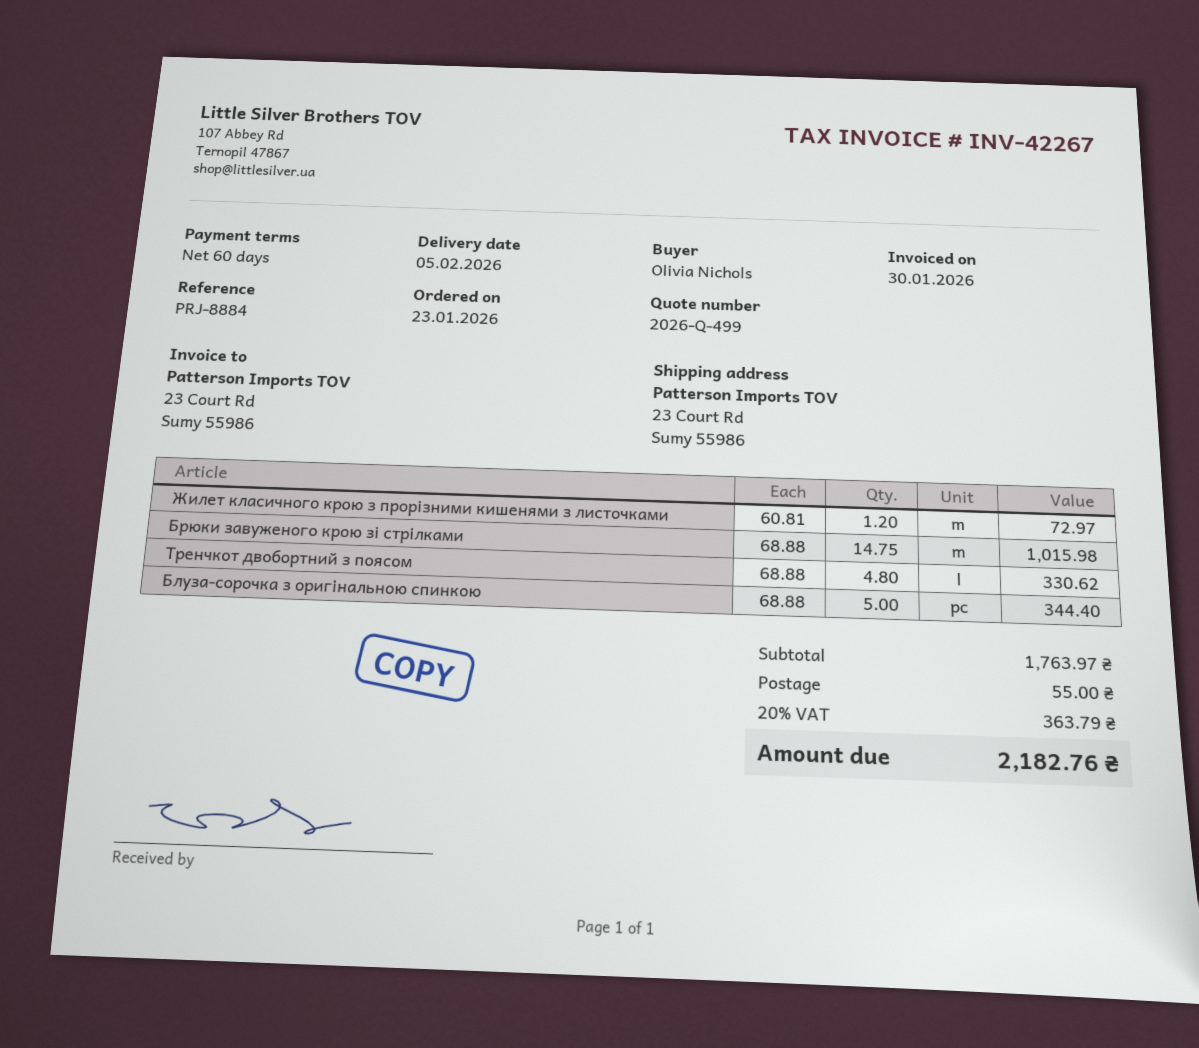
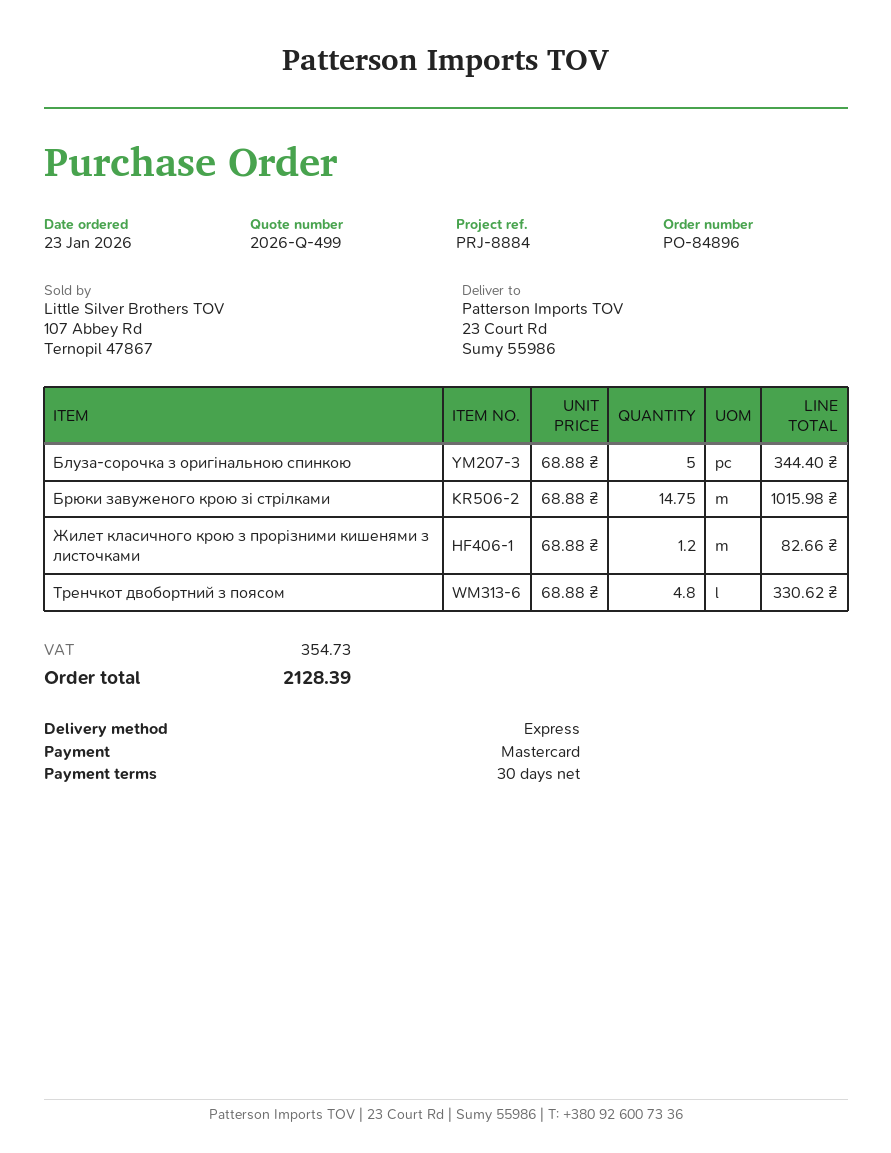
payment terms: 60 days -> 30 days
Жилет класичного крою з прорізними кишенями з листочками: 1.2 x 60.81 = 72.97 -> 1.2 x 68.88 = 82.66
shipping: 55.00 -> none
tax: 363.79 -> 354.73
total: 2182.76 -> 2128.39

